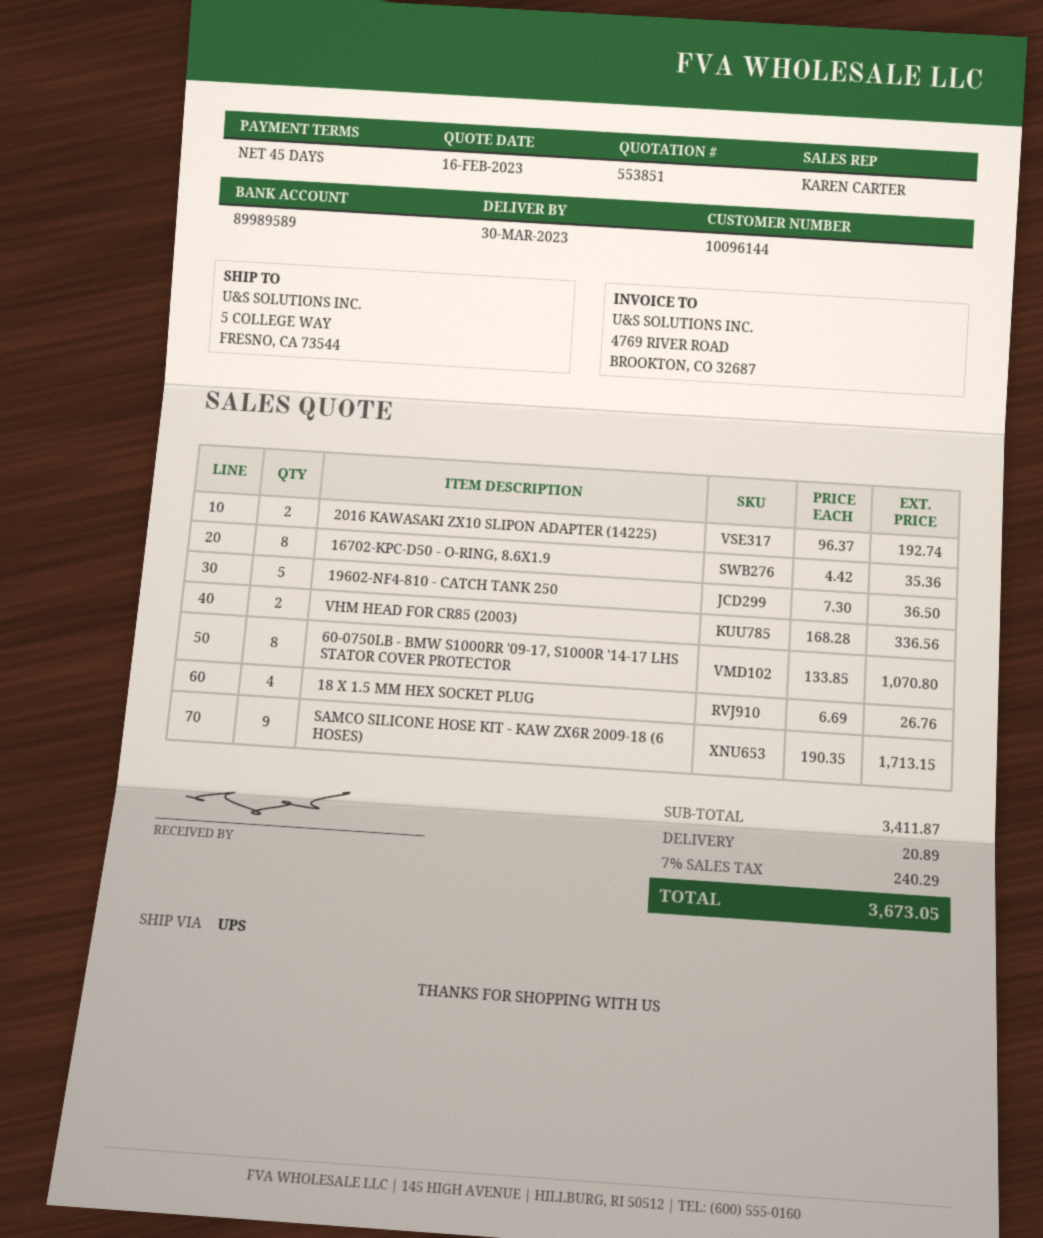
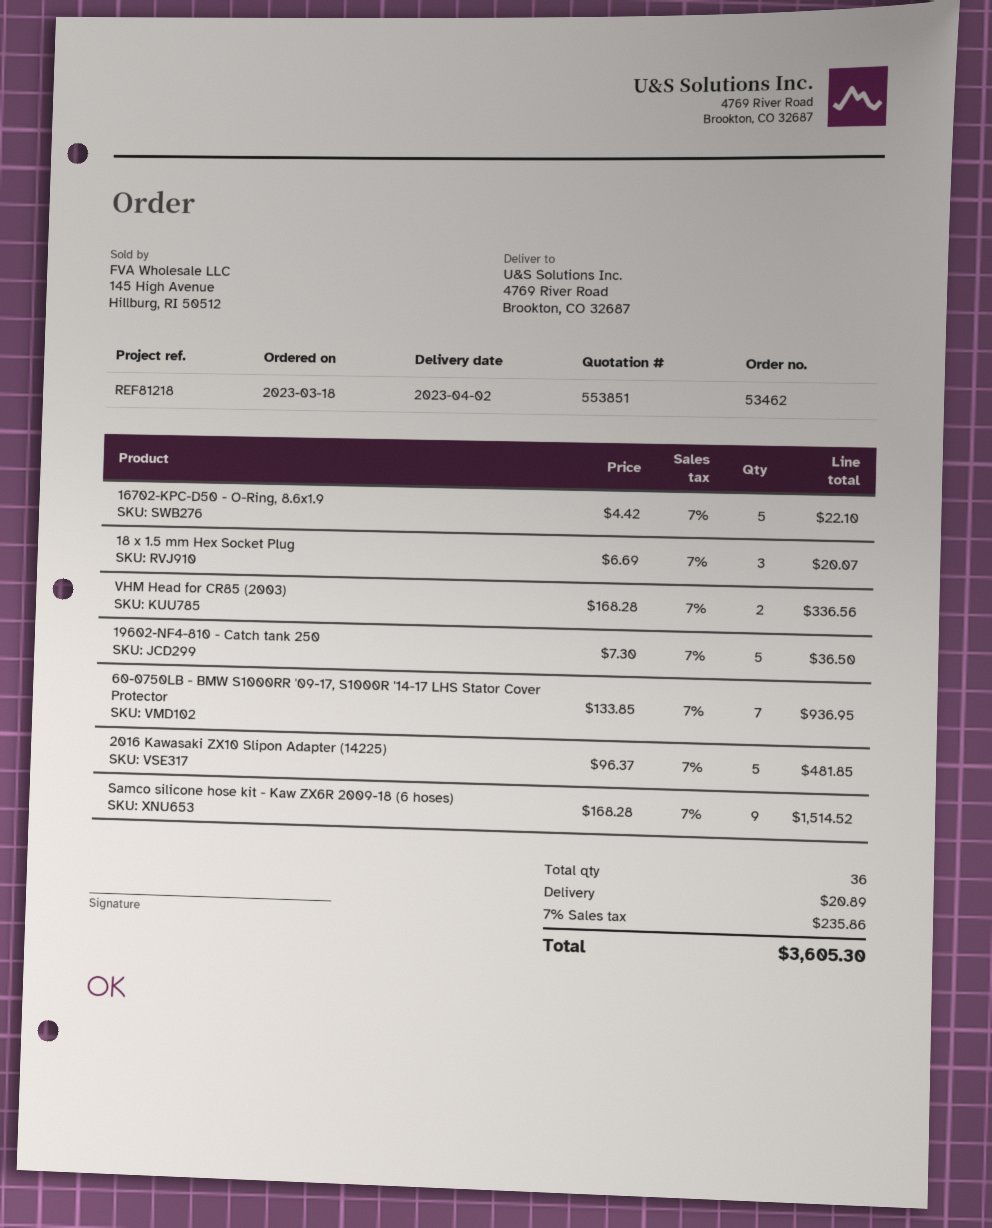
delivery date: 2023-03-30 -> 2023-04-02
ship to: 5 COLLEGE WAY, FRESNO, CA 73544 -> 4769 River Road, Brookton, CO 32687
2016 KAWASAKI ZX10 SLIPON ADAPTER (14225): 2 x 96.37 = 192.74 -> 5 x 96.37 = 481.85
16702-KPC-D50 - O-RING, 8.6X1.9: 8 x 4.42 = 35.36 -> 5 x 4.42 = 22.10
60-0750LB - BMW S1000RR '09-17, S1000R '14-17 LHS STATOR COVER PROTECTOR: 8 x 133.85 = 1070.80 -> 7 x 133.85 = 936.95
18 X 1.5 MM HEX SOCKET PLUG: 4 x 6.69 = 26.76 -> 3 x 6.69 = 20.07
SAMCO SILICONE HOSE KIT - KAW ZX6R 2009-18 (6 HOSES): 9 x 190.35 = 1713.15 -> 9 x 168.28 = 1514.52
tax: 7% = 240.29 -> 7% = 235.86
total: 3673.05 -> 3605.30

